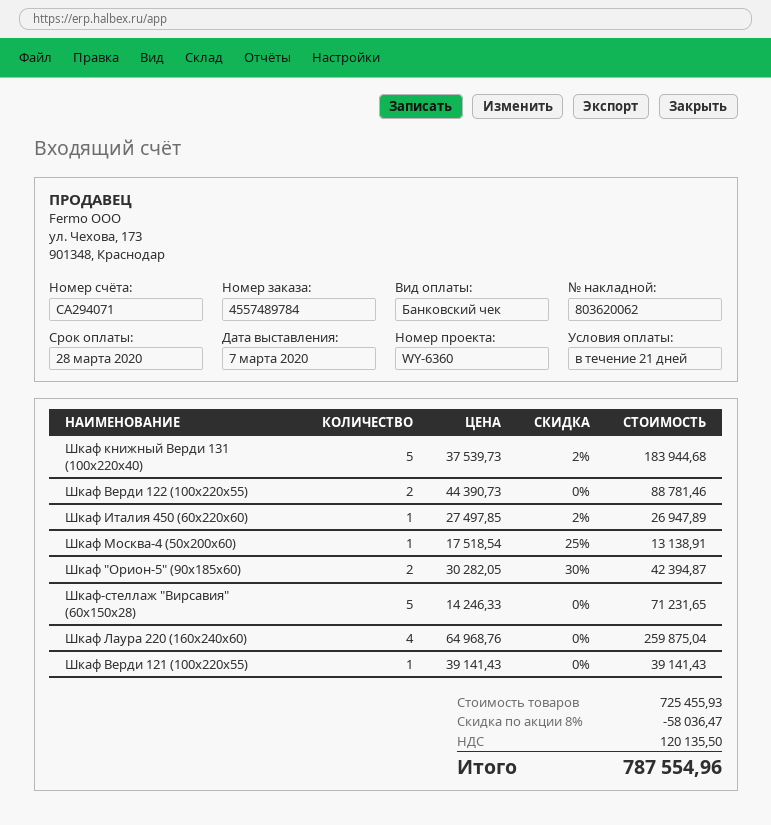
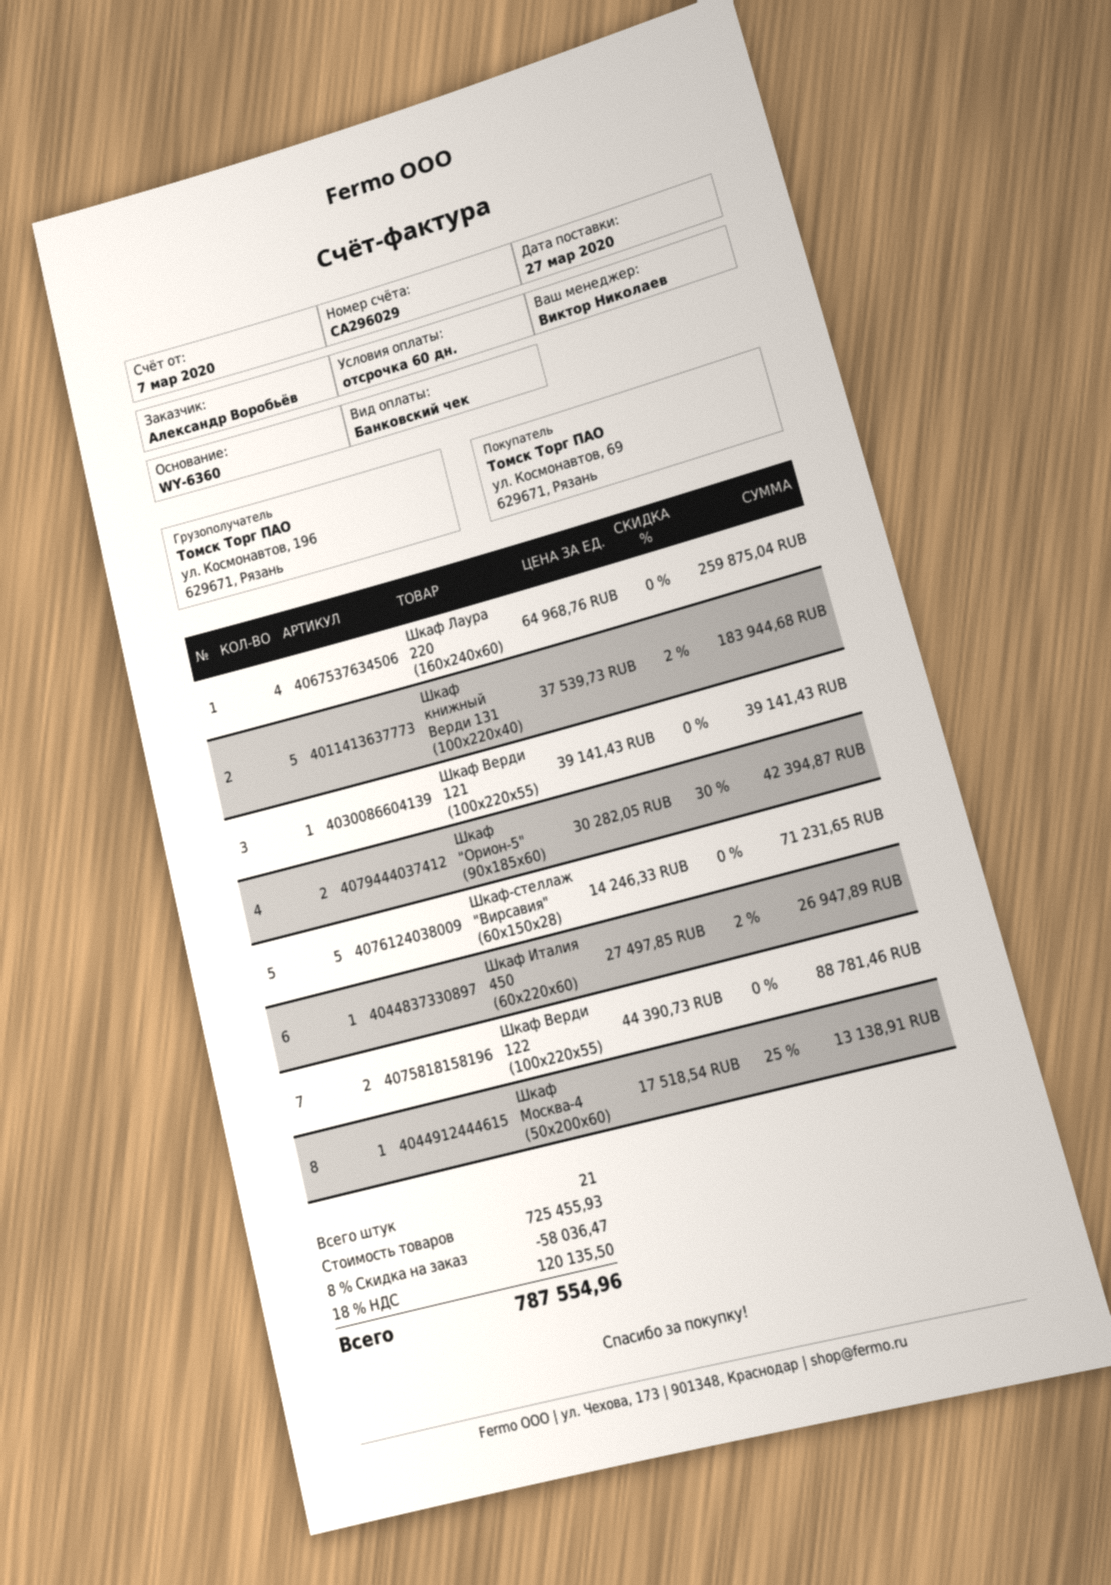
invoice number: CA294071 -> CA296029
payment terms: 21 days -> 60 days

